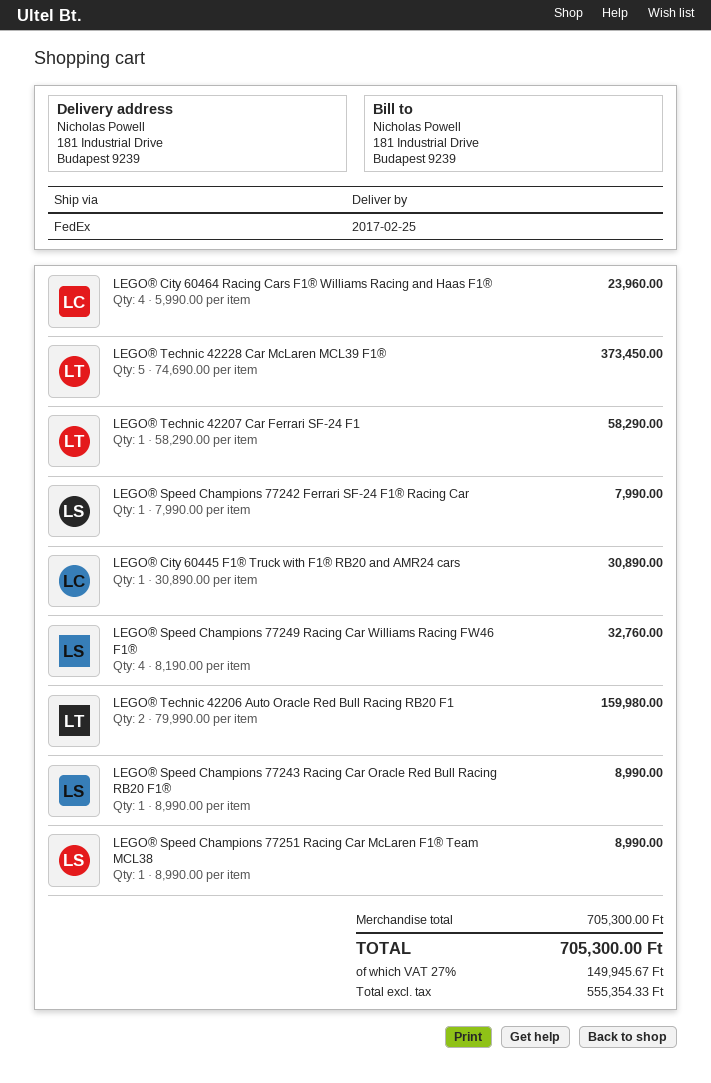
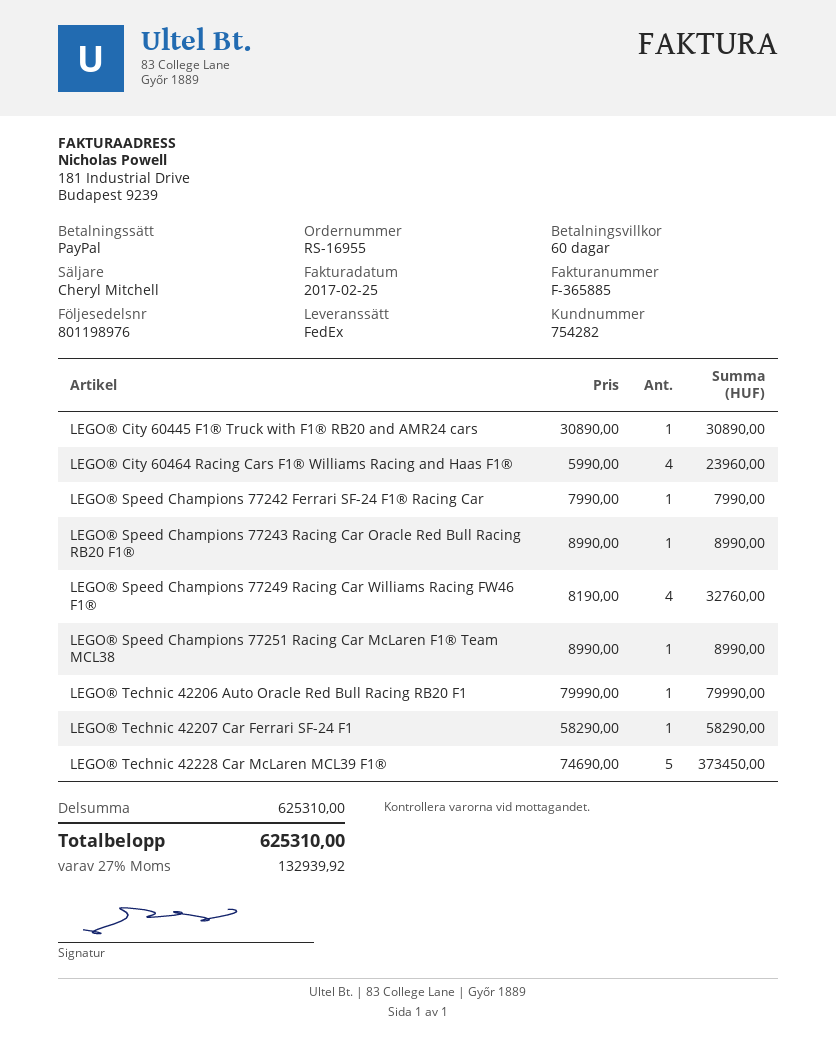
LEGO® Technic 42206 Auto Oracle Red Bull Racing RB20 F1: 2 x 79990.00 = 159980.00 -> 1 x 79990.00 = 79990.00
subtotal: 705300.00 -> 625310.00
tax: 27% = 149945.67 -> 27% = 132939.92
total: 705300.00 -> 625310.00

